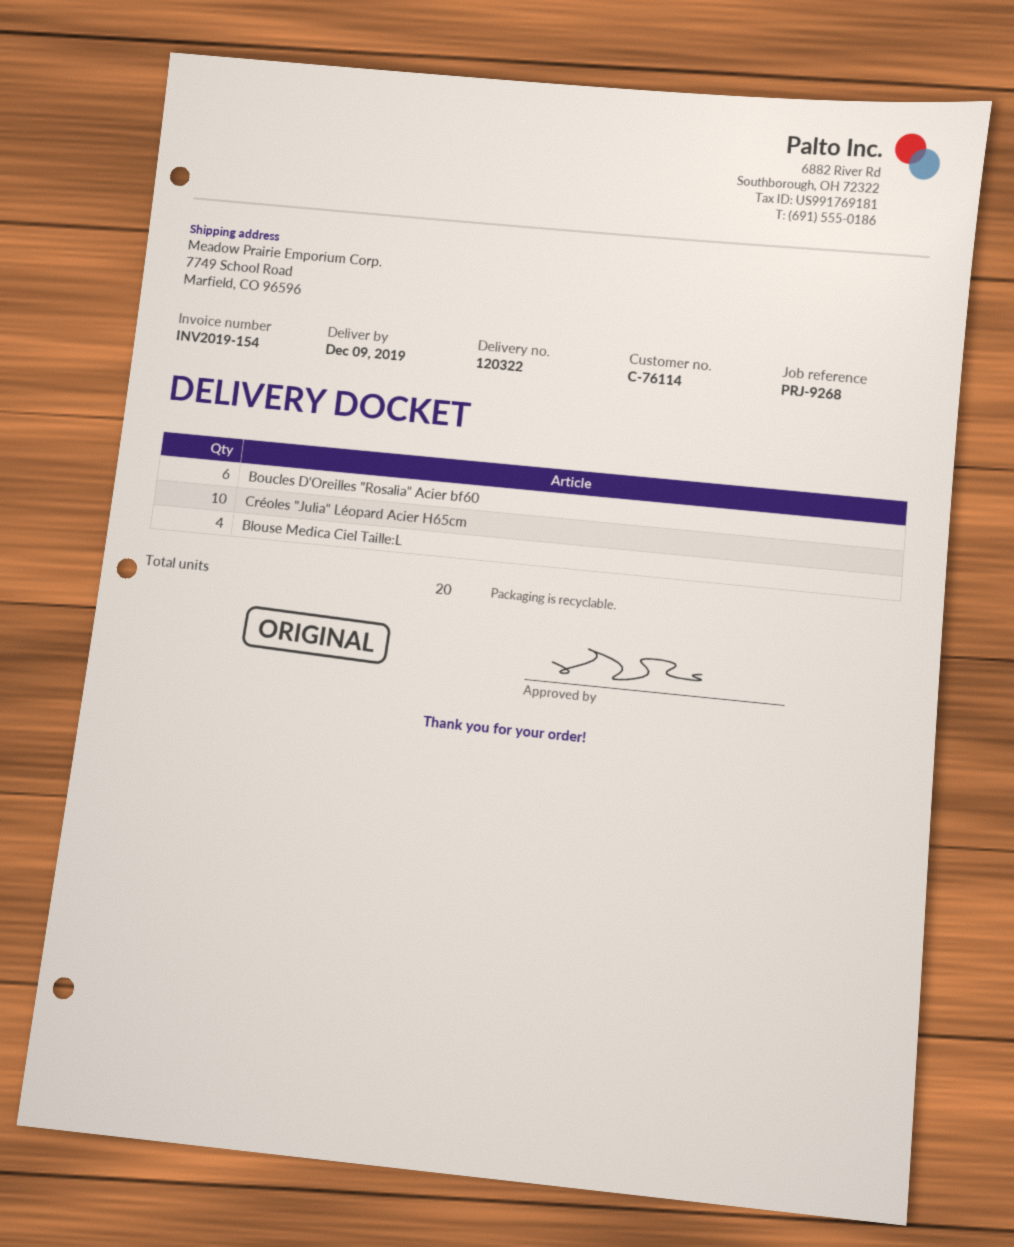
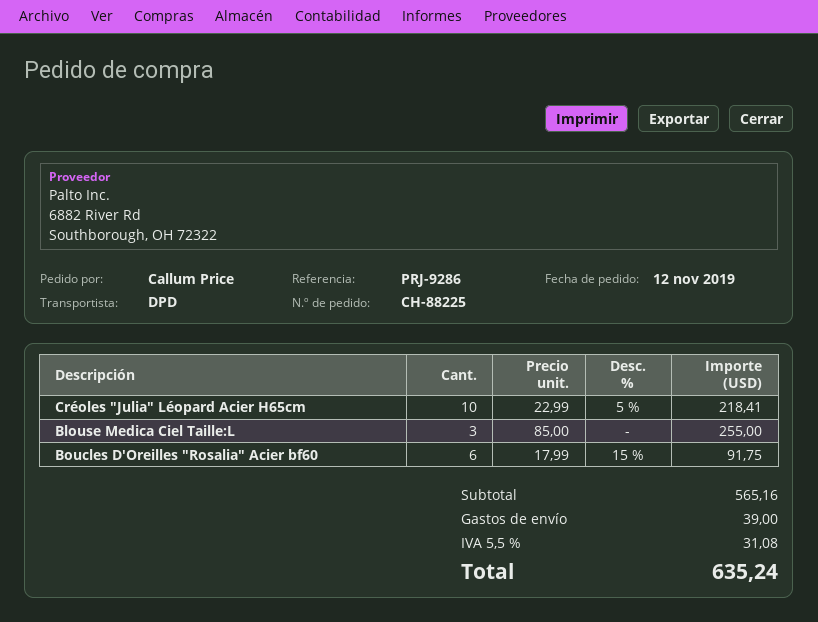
reference: PRJ-9268 -> PRJ-9286
Blouse Medica Ciel Taille:L: 4 -> 3

